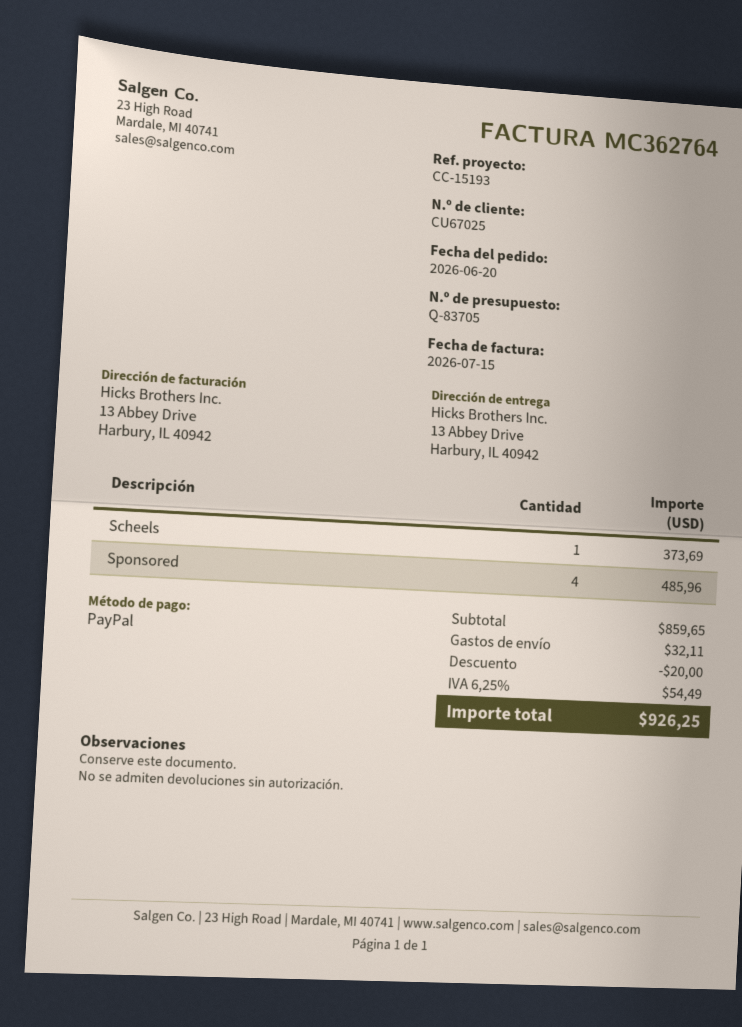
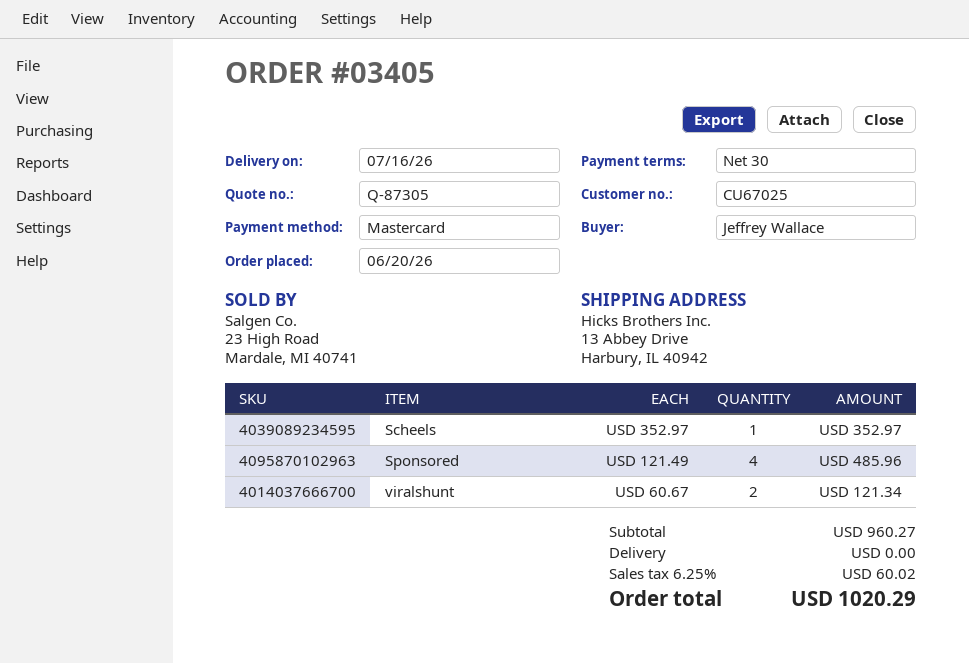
quote number: Q-83705 -> Q-87305
payment method: PayPal -> Mastercard
Scheels: 1 for 373.69 -> 1 for 352.97
viralshunt: none -> 2 for 121.34
subtotal: 859.65 -> 960.27
discount: 20.00 -> none
shipping: 32.11 -> 0.00
tax: 6.25% = 54.49 -> 6.25% = 60.02
total: 926.25 -> 1020.29

